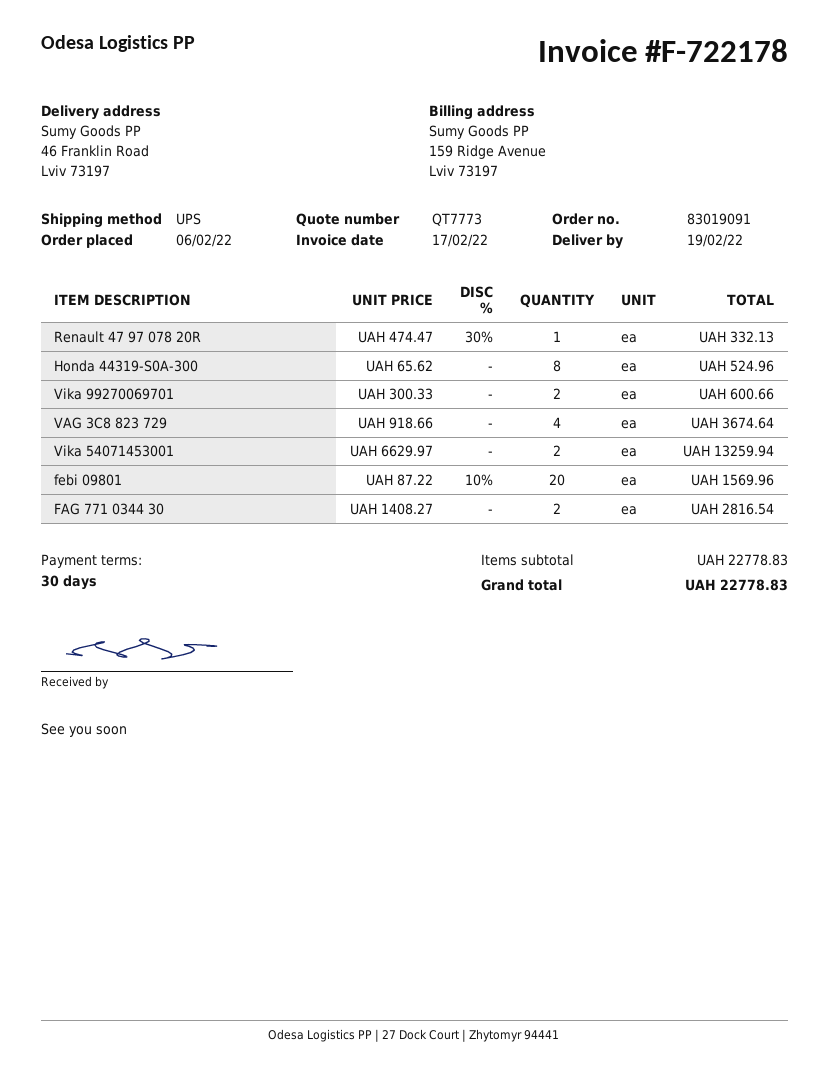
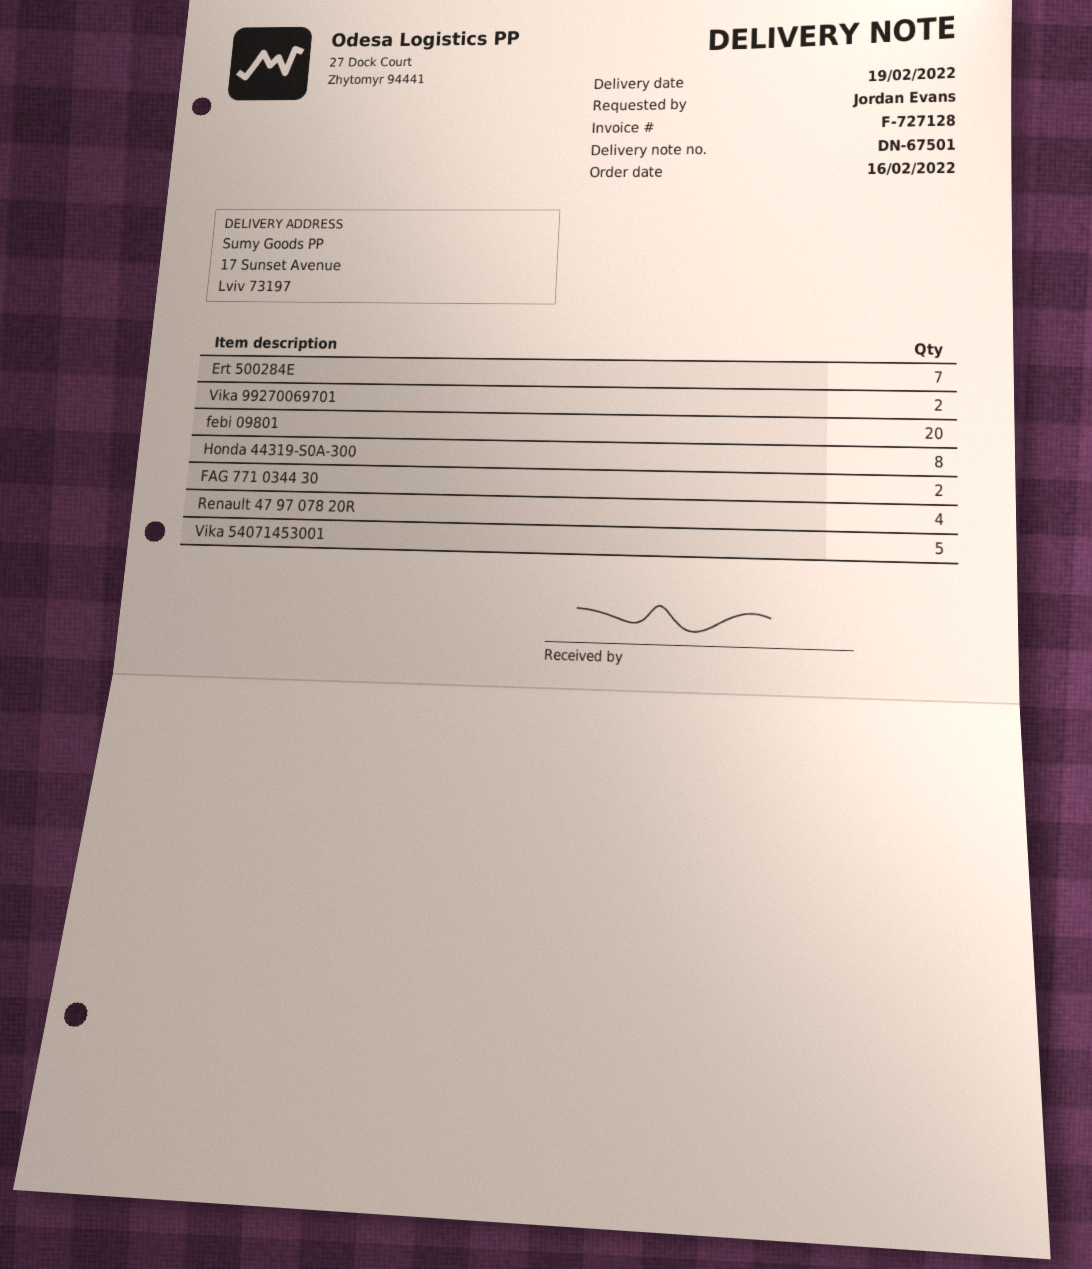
order date: 2022-02-06 -> 2022-02-16
invoice number: F-722178 -> F-727128
ship to: 46 Franklin Road, Lviv 73197 -> 17 Sunset Avenue, Lviv 73197
Renault 47 97 078 20R: 1 -> 4
VAG 3C8 823 729: 4 -> none
Vika 54071453001: 2 -> 5
Ert 500284E: none -> 7

